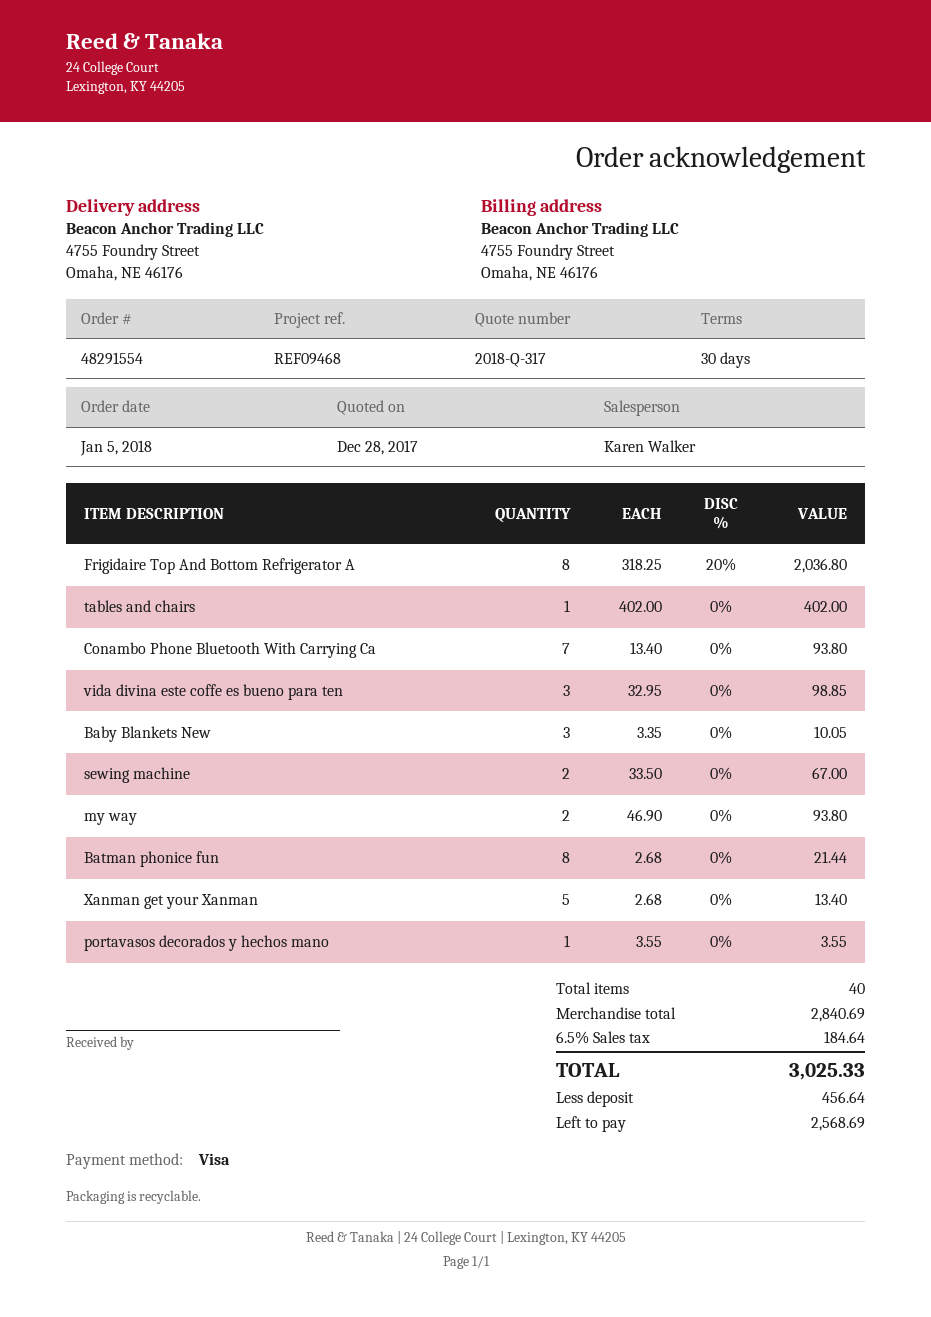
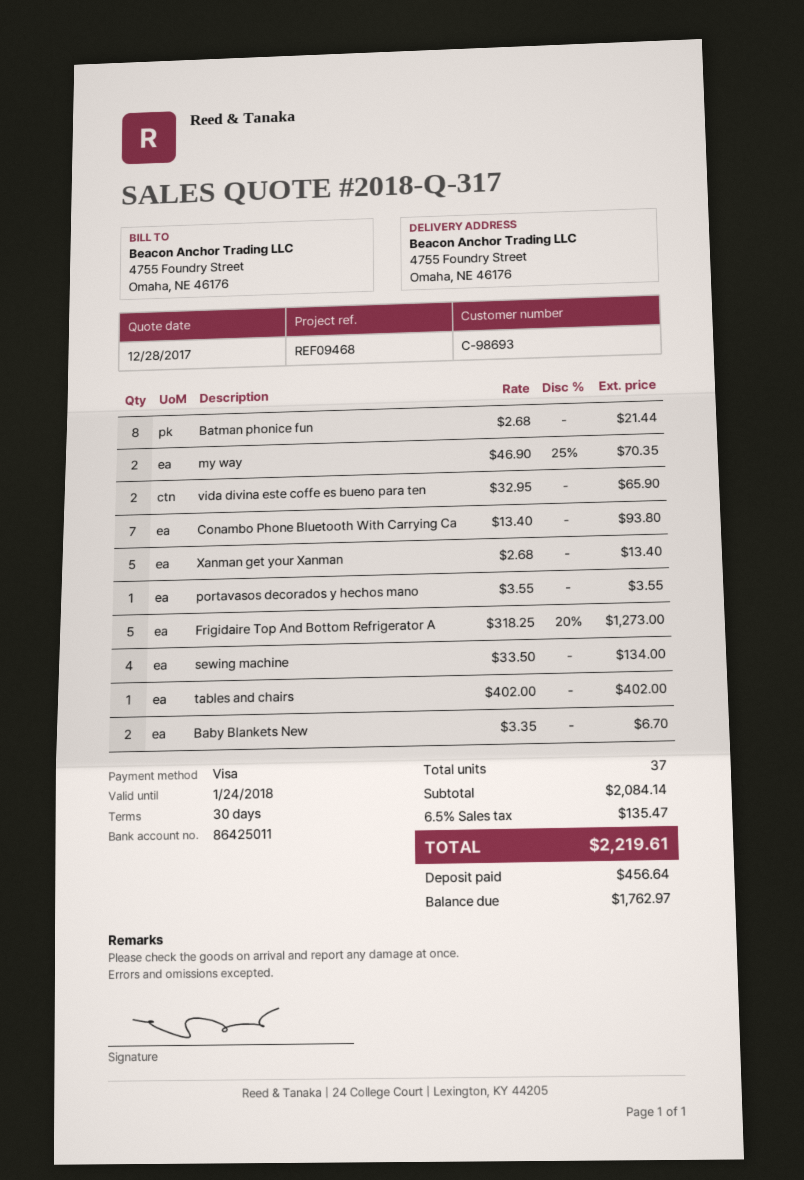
Frigidaire Top And Bottom Refrigerator A: 8 x 318.25 - 20% = 2036.80 -> 5 x 318.25 - 20% = 1273.00
vida divina este coffe es bueno para ten: 3 x 32.95 = 98.85 -> 2 x 32.95 = 65.90
Baby Blankets New: 3 x 3.35 = 10.05 -> 2 x 3.35 = 6.70
sewing machine: 2 x 33.50 = 67.00 -> 4 x 33.50 = 134.00
my way: 2 x 46.90 = 93.80 -> 2 x 46.90 - 25% = 70.35
total quantity: 40 -> 37
subtotal: 2840.69 -> 2084.14
tax: 6.5% = 184.64 -> 6.5% = 135.47
total: 3025.33 -> 2219.61
balance: 2568.69 -> 1762.97

